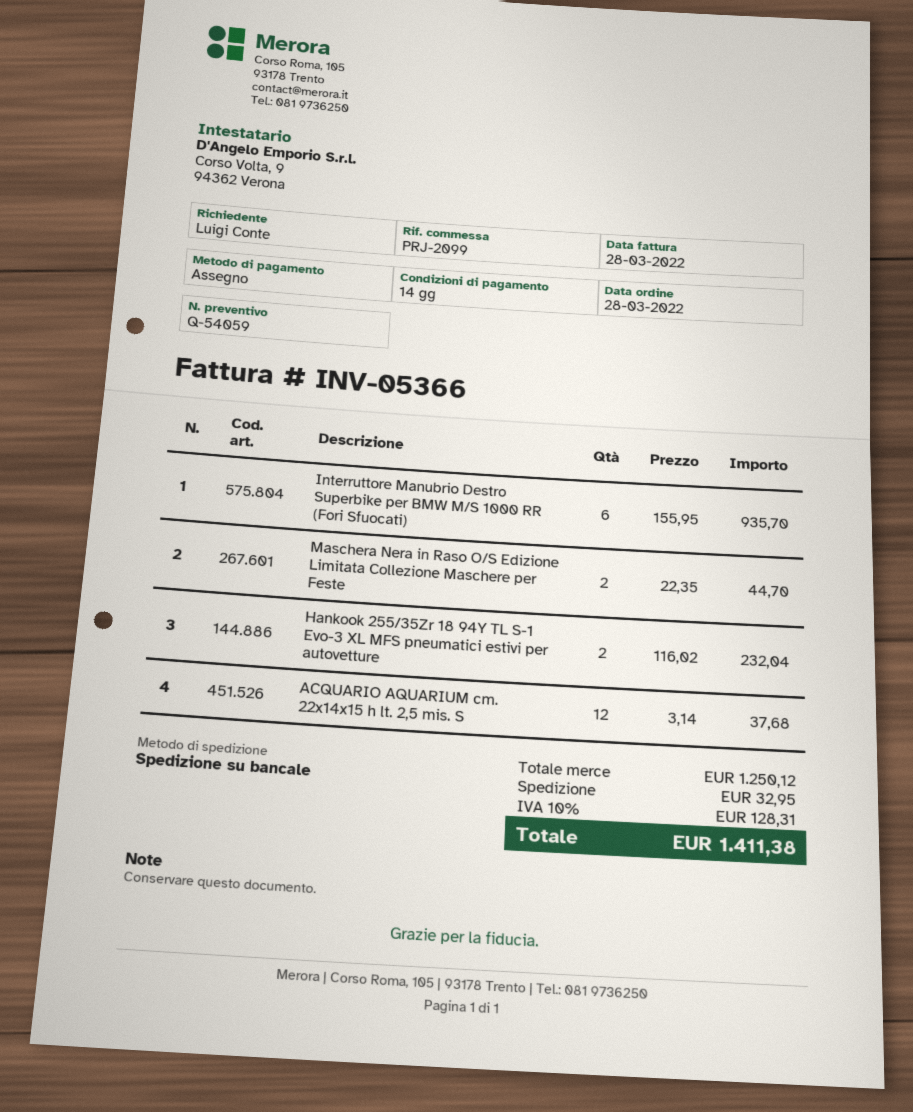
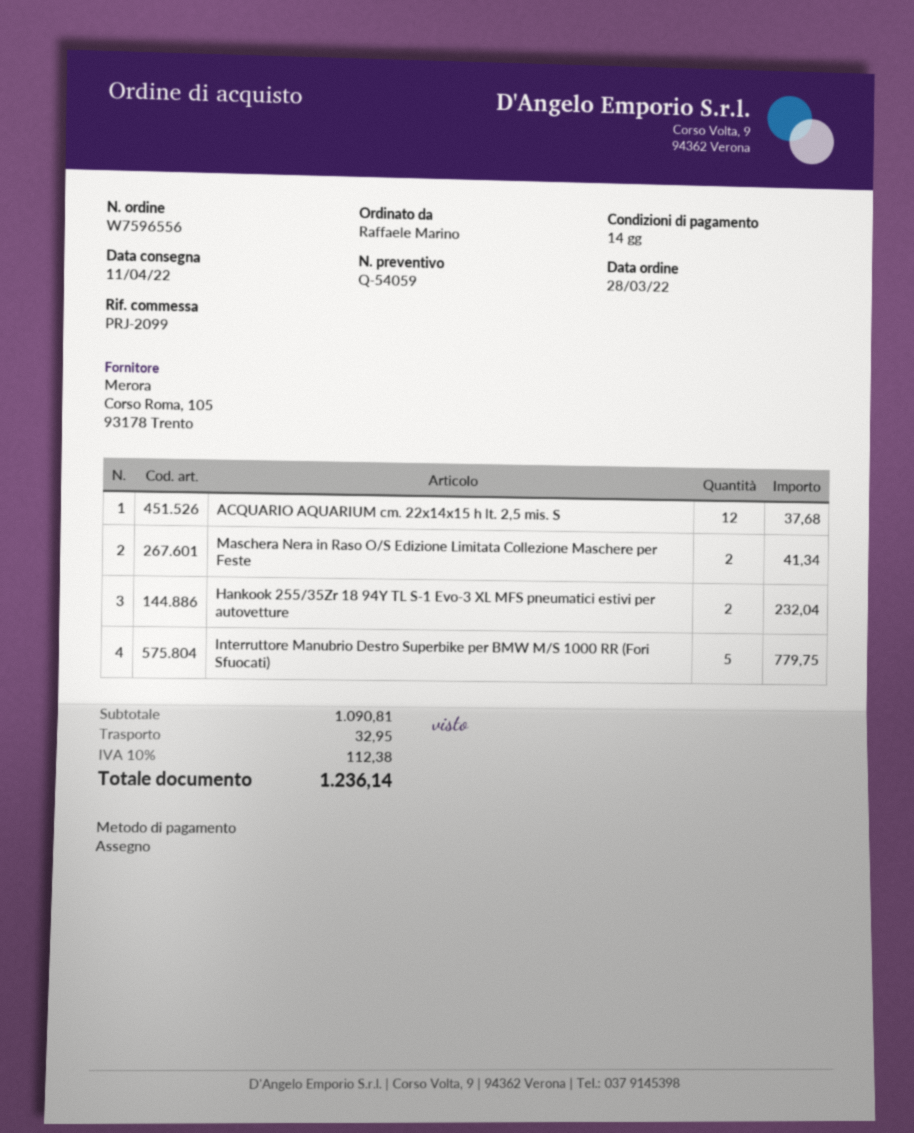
ordered by: Luigi Conte -> Raffaele Marino
Interruttore Manubrio Destro Superbike per BMW M/S 1000 RR (Fori Sfuocati): 6 for 935.70 -> 5 for 779.75
Maschera Nera in Raso O/S Edizione Limitata Collezione Maschere per Feste: 2 for 44.70 -> 2 for 41.34
subtotal: 1250.12 -> 1090.81
tax: 10% = 128.31 -> 10% = 112.38
total: 1411.38 -> 1236.14

